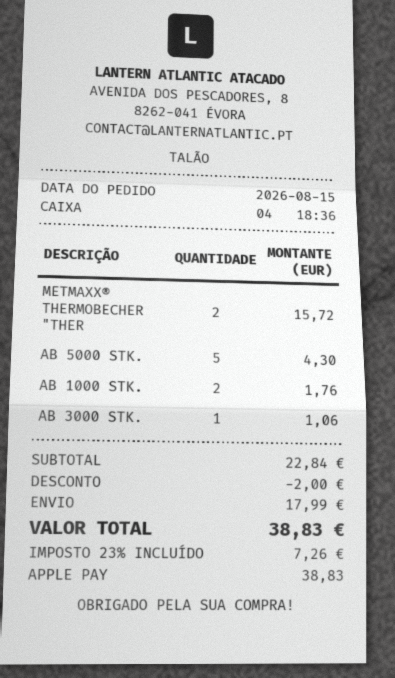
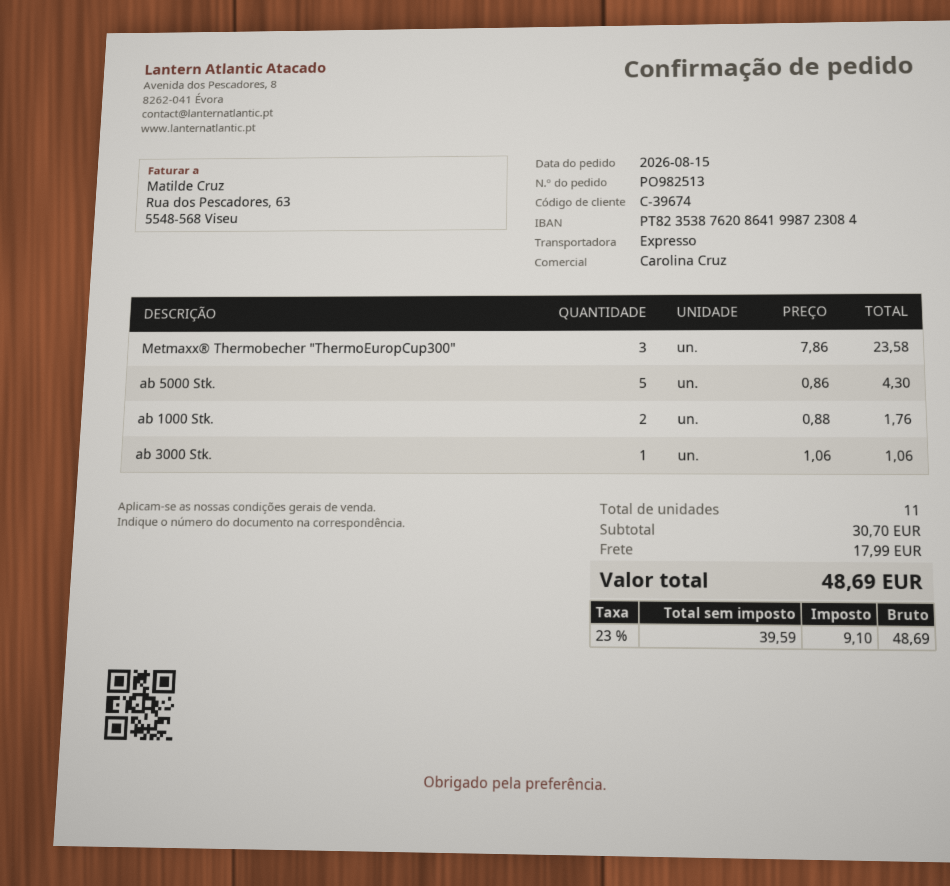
METMAXX® THERMOBECHER "THER: 2 for 15.72 -> 3 for 23.58
subtotal: 22.84 -> 30.70
discount: 2.00 -> none
tax: 23% = 7.26 -> 23% = 9.10
total: 38.83 -> 48.69

